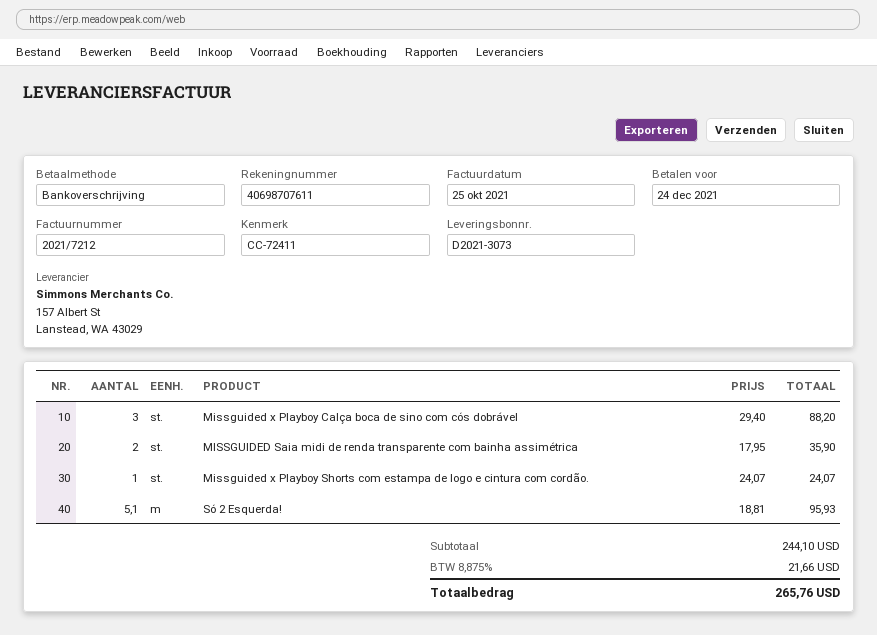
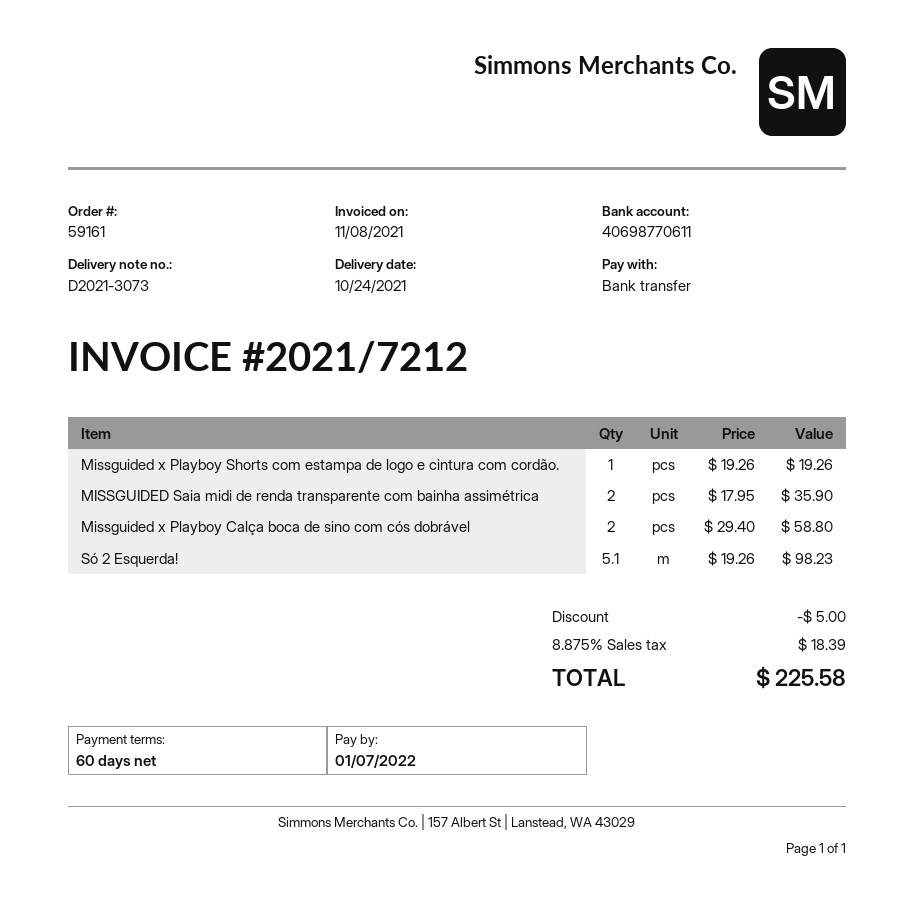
invoice date: 2021-10-25 -> 2021-11-08
due date: 2021-12-24 -> 2022-01-07
bank account: 40698707611 -> 40698770611
Missguided x Playboy Calça boca de sino com cós dobrável: 3 x 29.40 = 88.20 -> 2 x 29.40 = 58.80
Missguided x Playboy Shorts com estampa de logo e cintura com cordão.: 1 x 24.07 = 24.07 -> 1 x 19.26 = 19.26
Só 2 Esquerda!: 5.1 x 18.81 = 95.93 -> 5.1 x 19.26 = 98.23
discount: none -> 5.00
tax: 8.875% = 21.66 -> 8.875% = 18.39
total: 265.76 -> 225.58

